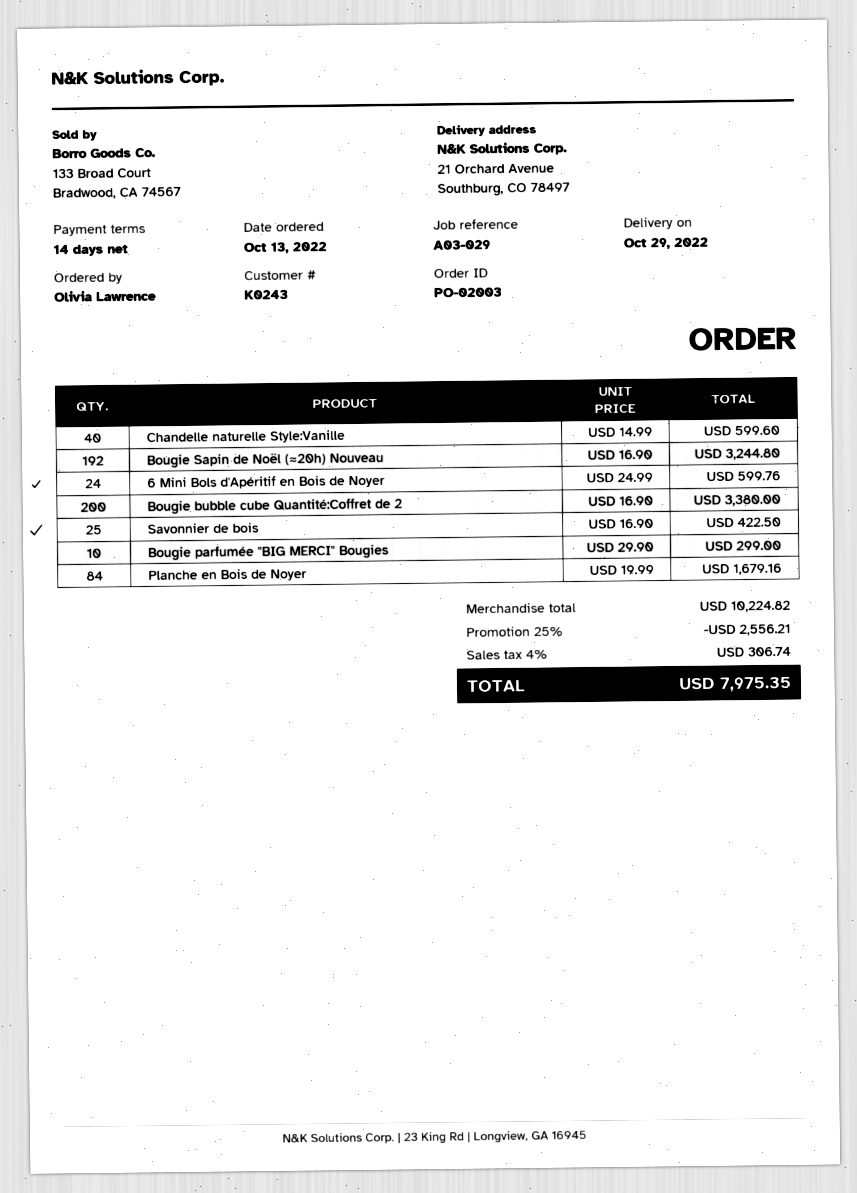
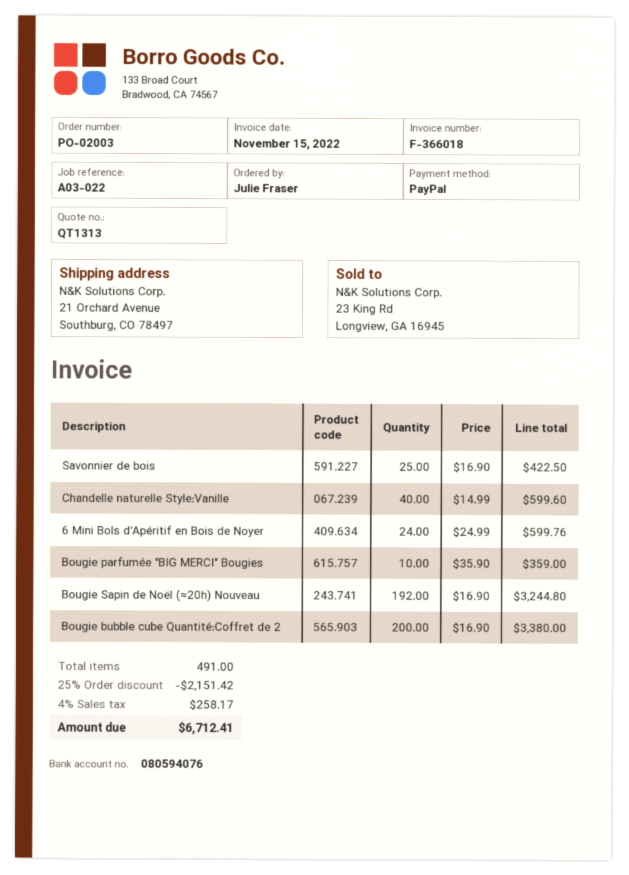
reference: A03-029 -> A03-022
ordered by: Olivia Lawrence -> Julie Fraser
Bougie parfumée "BIG MERCI" Bougies: 10 x 29.90 = 299.00 -> 10 x 35.90 = 359.00
Planche en Bois de Noyer: 84 x 19.99 = 1679.16 -> none
discount: 25% = 2556.21 -> 25% = 2151.42
tax: 4% = 306.74 -> 4% = 258.17
total: 7975.35 -> 6712.41

